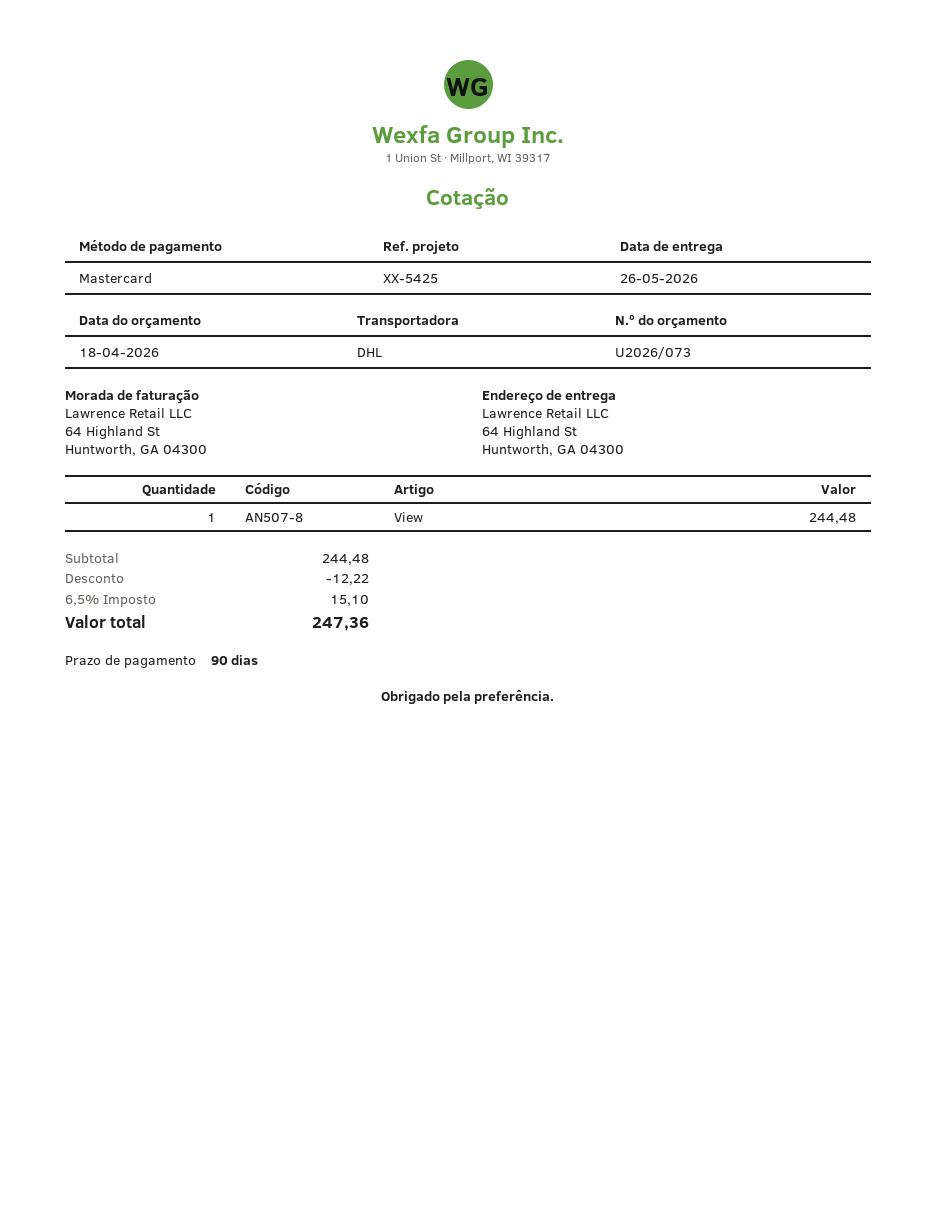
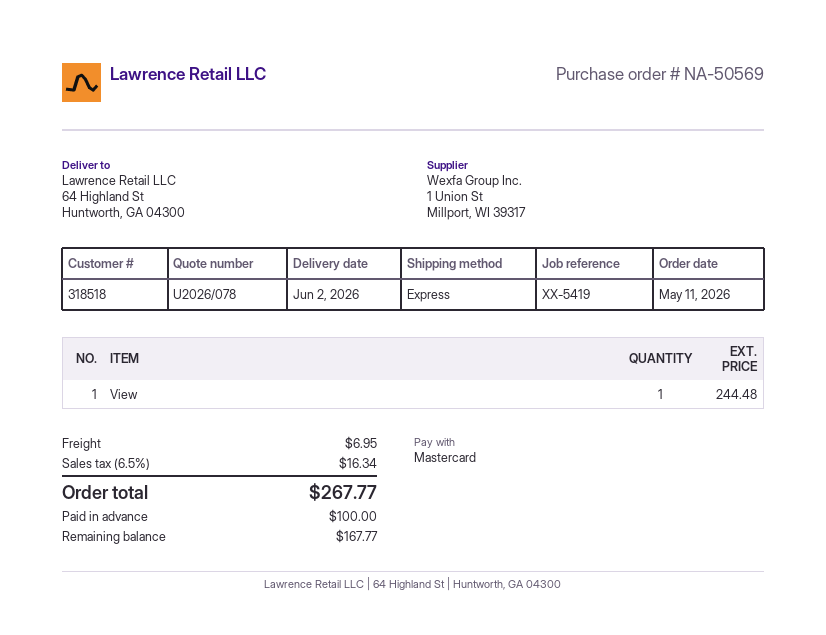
quote number: U2026/073 -> U2026/078
delivery date: 2026-05-26 -> 2026-06-02
reference: XX-5425 -> XX-5419
shipping method: DHL -> express
discount: 12.22 -> none
shipping: none -> 6.95
tax: 6.5% = 15.10 -> 6.5% = 16.34
total: 247.36 -> 267.77

